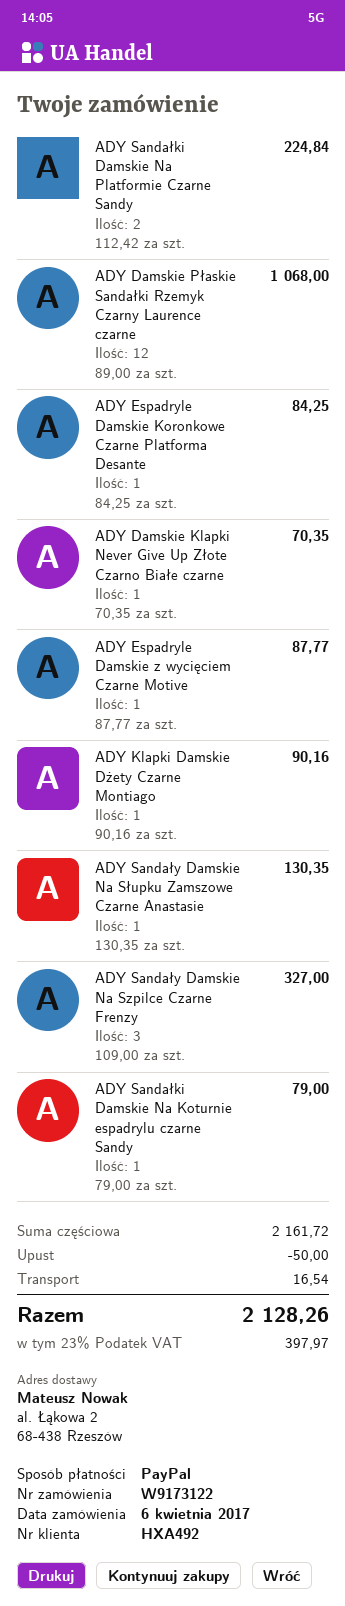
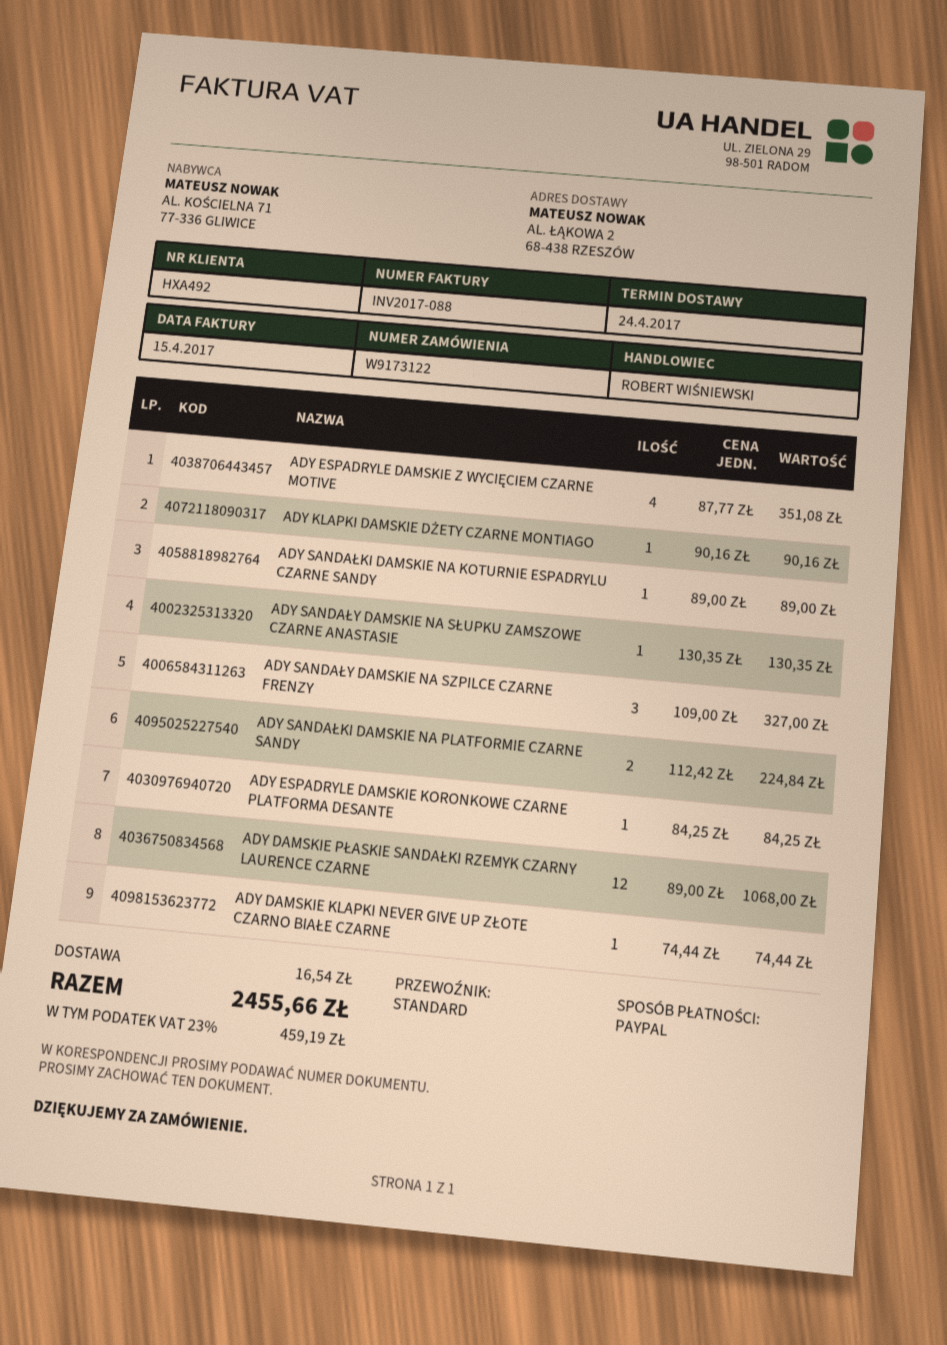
ADY Damskie Klapki Never Give Up Złote Czarno Białe czarne: 1 x 70.35 = 70.35 -> 1 x 74.44 = 74.44
ADY Espadryle Damskie z wycięciem Czarne Motive: 1 x 87.77 = 87.77 -> 4 x 87.77 = 351.08
ADY Sandałki Damskie Na Koturnie espadrylu czarne Sandy: 1 x 79.00 = 79.00 -> 1 x 89.00 = 89.00
discount: 50.00 -> none
tax: 23% = 397.97 -> 23% = 459.19
total: 2128.26 -> 2455.66

